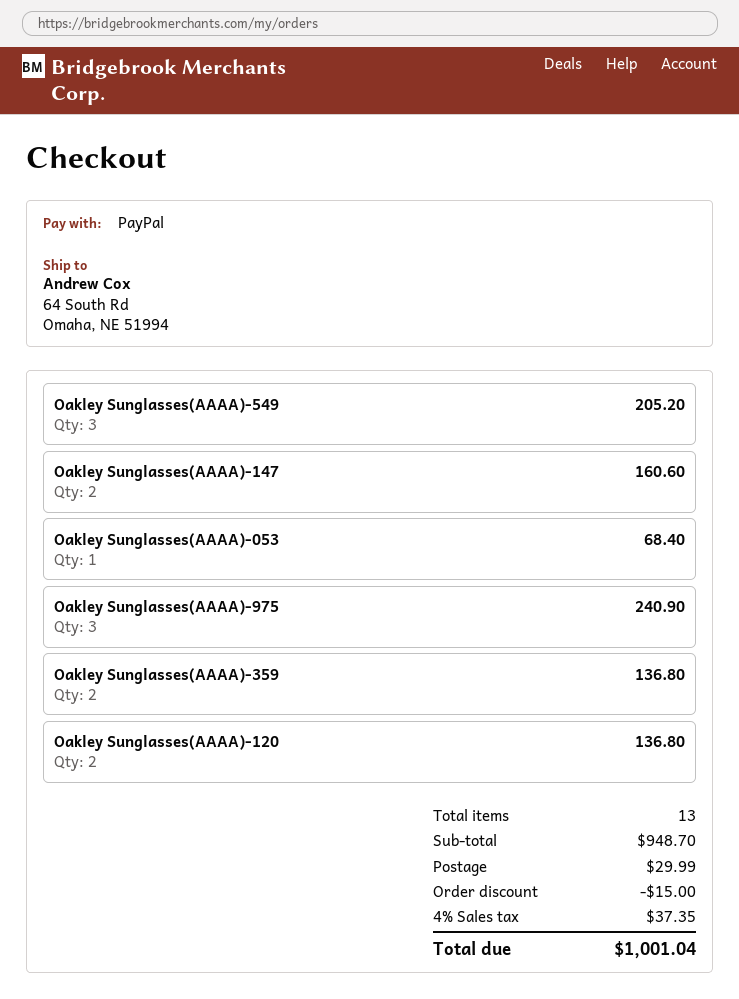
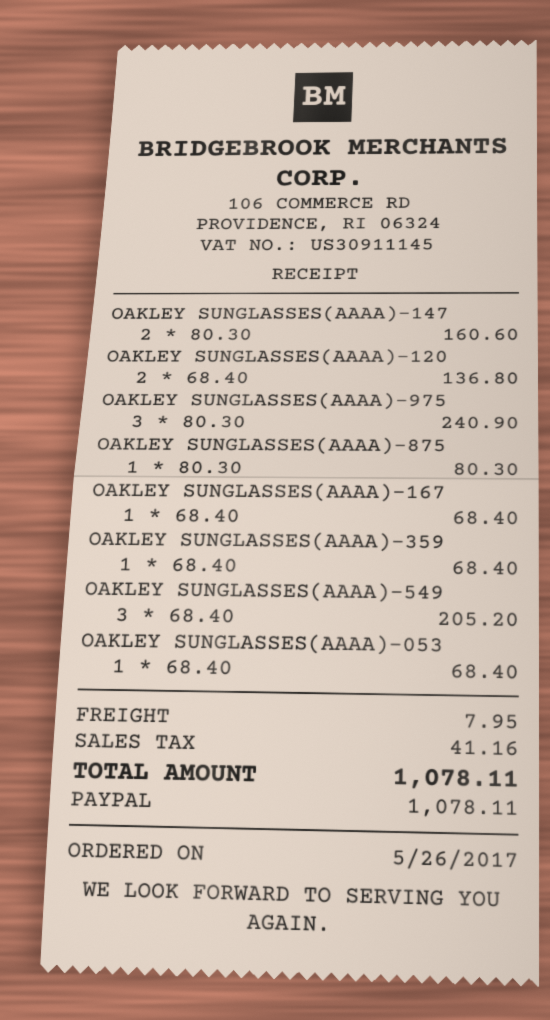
Oakley Sunglasses(AAAA)-359: 2 for 136.80 -> 1 for 68.40
OAKLEY SUNGLASSES(AAAA)-875: none -> 1 for 80.30
OAKLEY SUNGLASSES(AAAA)-167: none -> 1 for 68.40
discount: 15.00 -> none
shipping: 29.99 -> 7.95
tax: 37.35 -> 41.16
total: 1001.04 -> 1078.11

